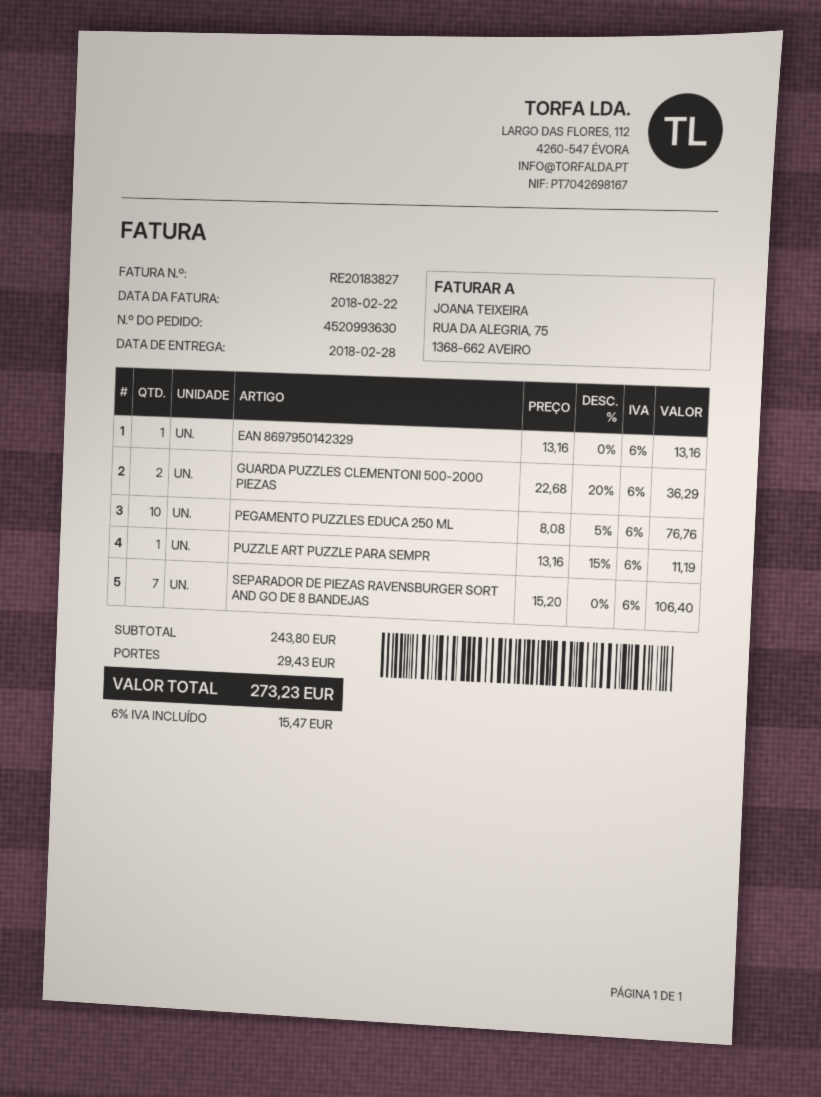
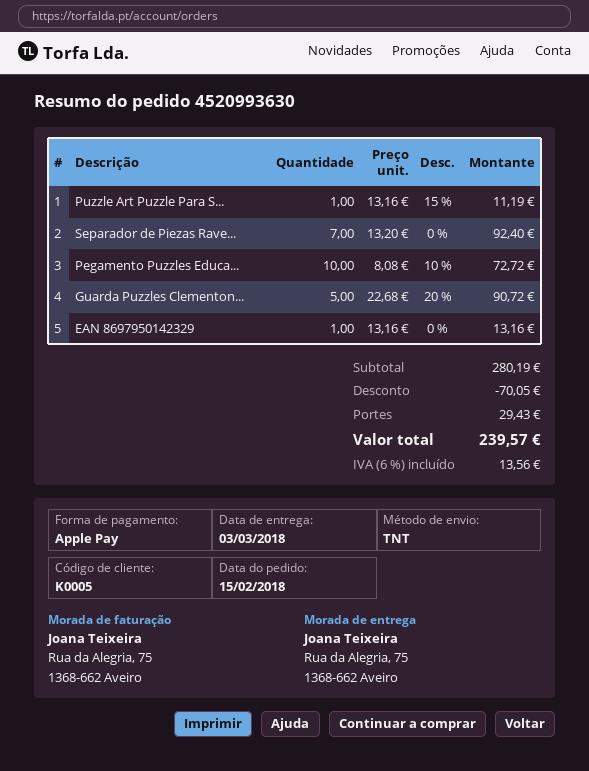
delivery date: 2018-02-28 -> 2018-03-03
GUARDA PUZZLES CLEMENTONI 500-2000 PIEZAS: 2 x 22.68 - 20% = 36.29 -> 5 x 22.68 - 20% = 90.72
PEGAMENTO PUZZLES EDUCA 250 ML: 10 x 8.08 - 5% = 76.76 -> 10 x 8.08 - 10% = 72.72
SEPARADOR DE PIEZAS RAVENSBURGER SORT AND GO DE 8 BANDEJAS: 7 x 15.20 = 106.40 -> 7 x 13.20 = 92.40
subtotal: 243.80 -> 280.19
discount: none -> 70.05
tax: 6% = 15.47 -> 6% = 13.56
total: 273.23 -> 239.57

